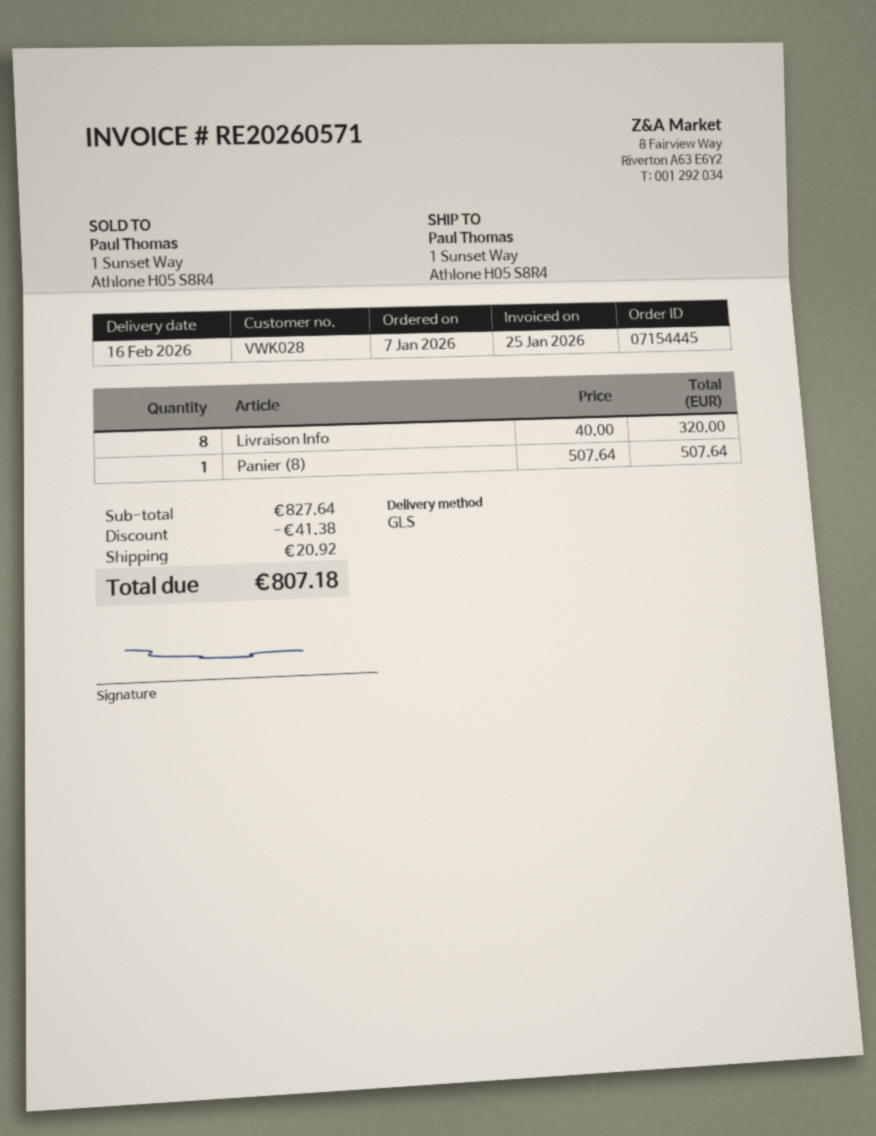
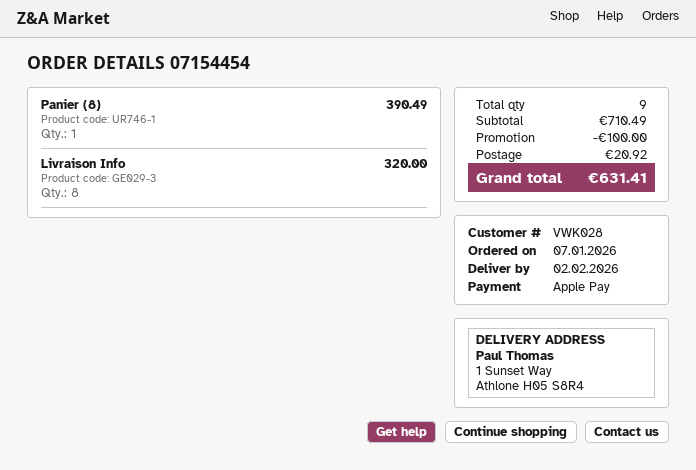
order number: 07154445 -> 07154454
delivery date: 2026-02-16 -> 2026-02-02
Panier (8): 1 for 507.64 -> 1 for 390.49
subtotal: 827.64 -> 710.49
discount: 41.38 -> 100.00
total: 807.18 -> 631.41

